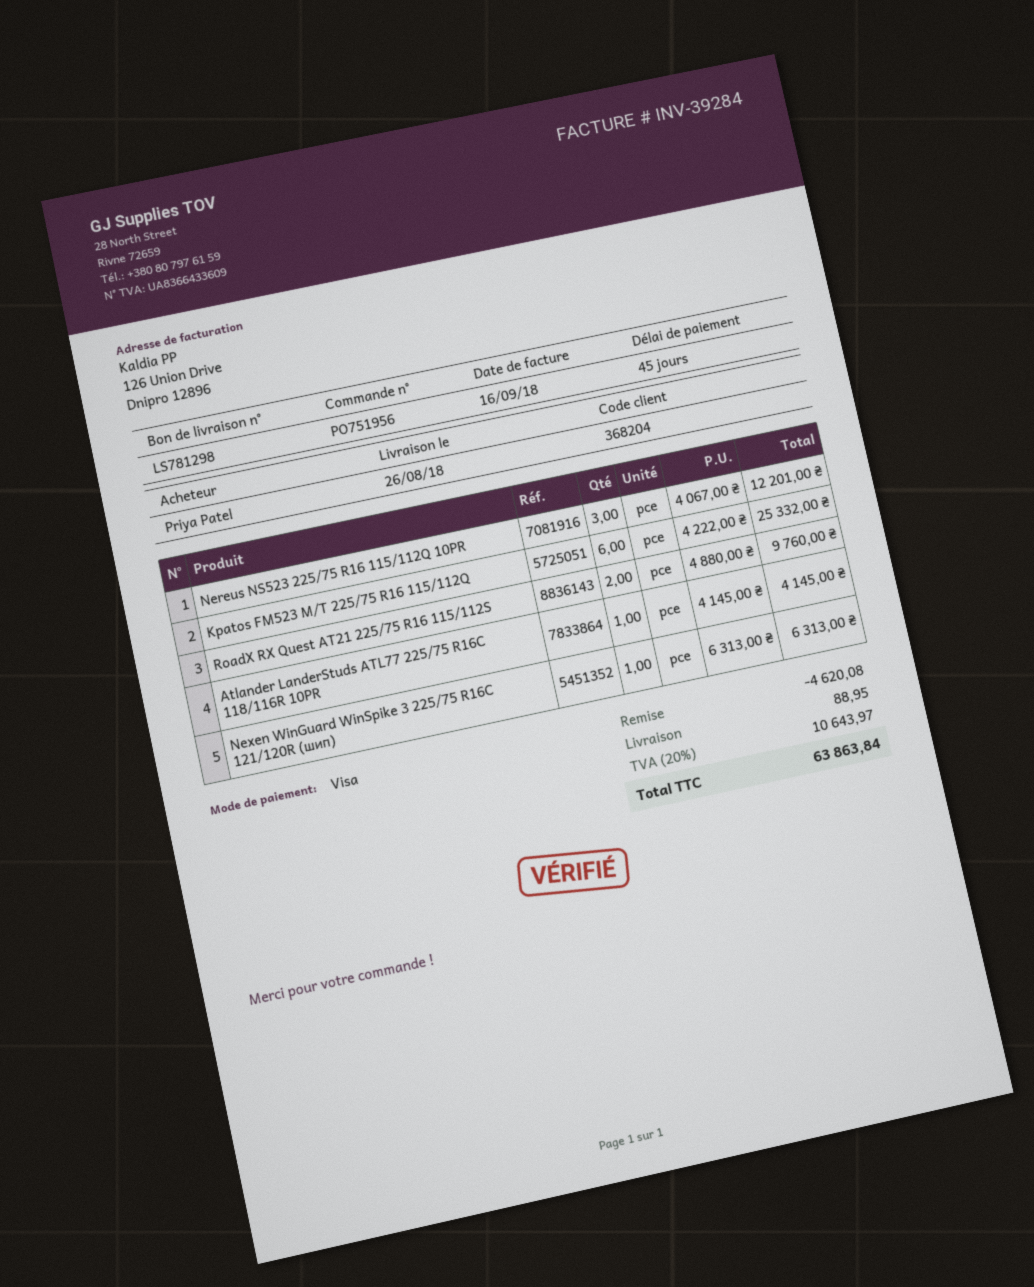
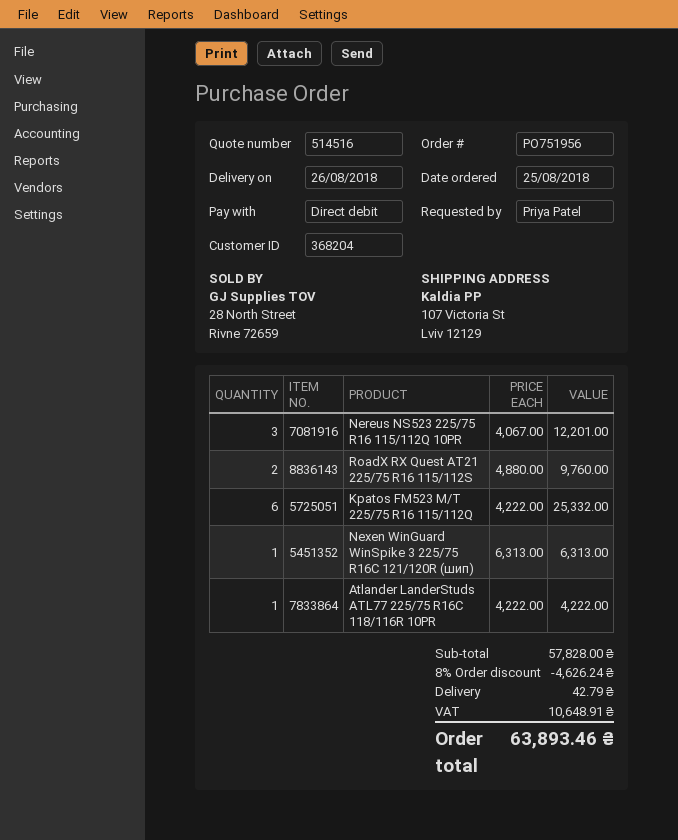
payment method: Visa -> direct debit
Atlander LanderStuds ATL77 225/75 R16C 118/116R 10PR: 1 x 4145.00 = 4145.00 -> 1 x 4222.00 = 4222.00
discount: 4620.08 -> 4626.24
shipping: 88.95 -> 42.79
tax: 10643.97 -> 10648.91
total: 63863.84 -> 63893.46

